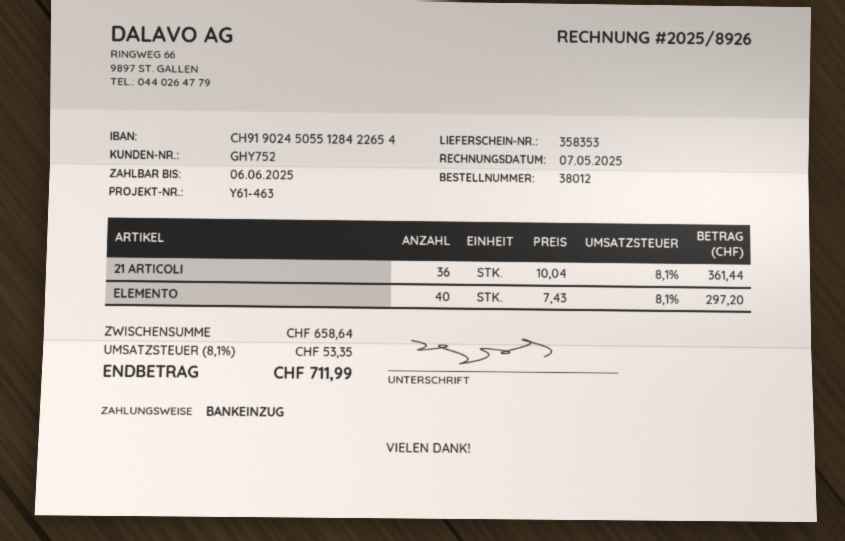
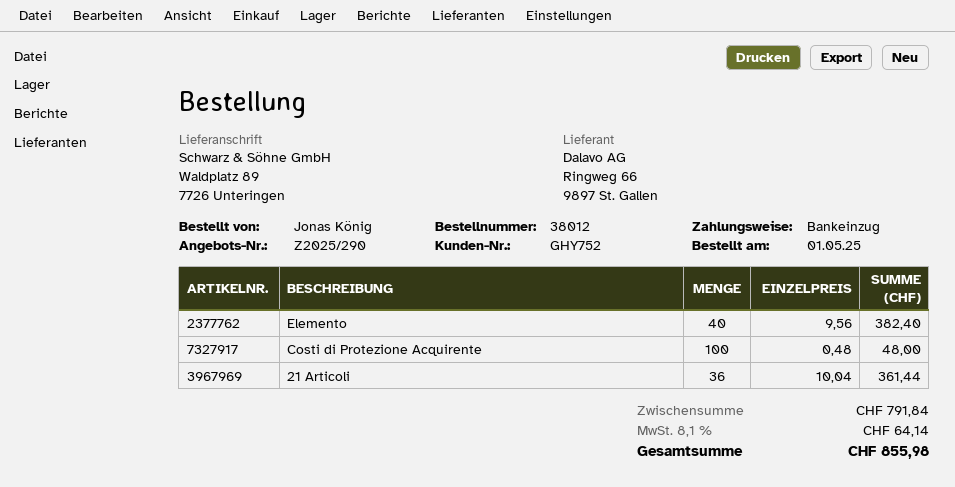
ELEMENTO: 40 x 7.43 = 297.20 -> 40 x 9.56 = 382.40
Costi di Protezione Acquirente: none -> 100 x 0.48 = 48.00
subtotal: 658.64 -> 791.84
tax: 8.1% = 53.35 -> 8.1% = 64.14
total: 711.99 -> 855.98

